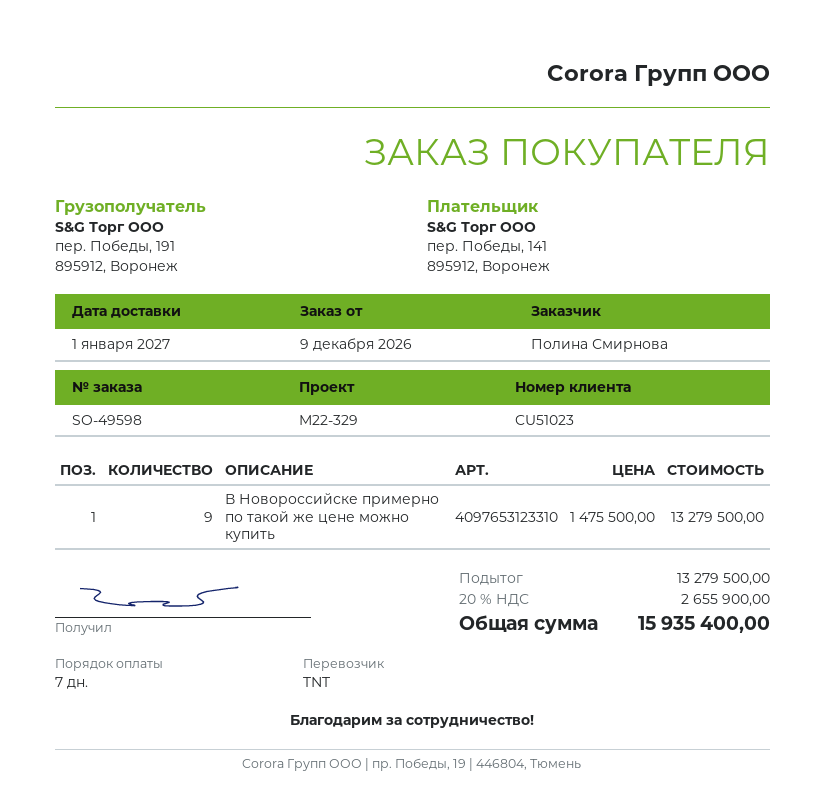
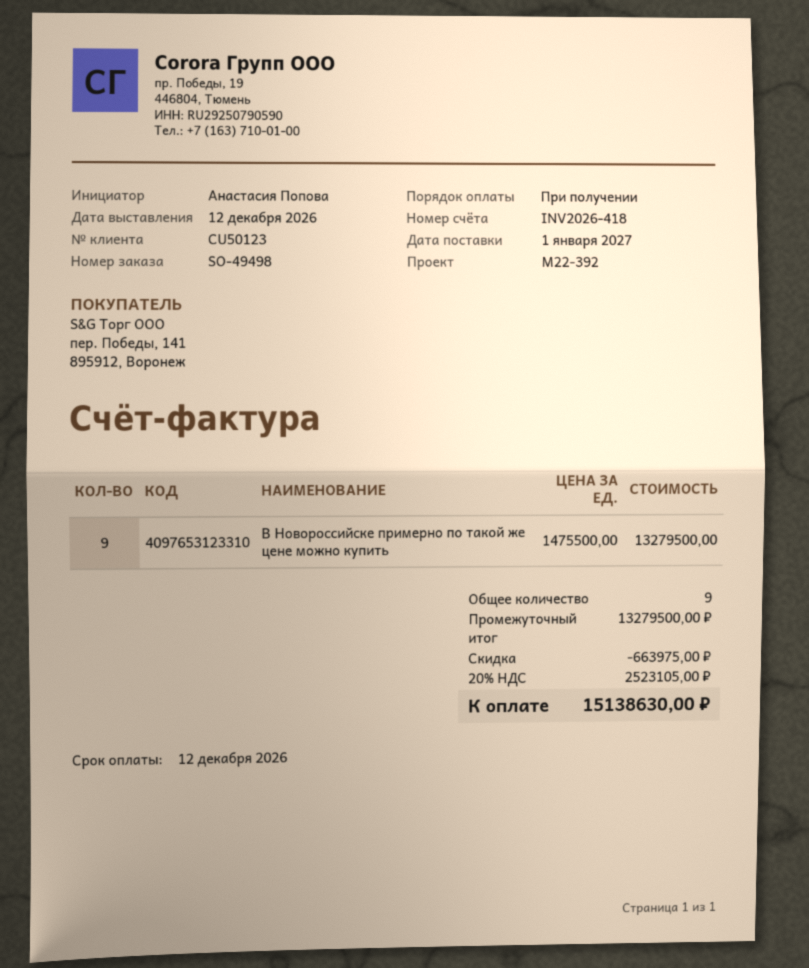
order number: SO-49598 -> SO-49498
payment terms: 7 days -> on receipt
customer number: CU51023 -> CU50123
reference: M22-329 -> M22-392
ordered by: Полина Смирнова -> Анастасия Попова
discount: none -> 663975.00
tax: 20% = 2655900.00 -> 20% = 2523105.00
total: 15935400.00 -> 15138630.00

